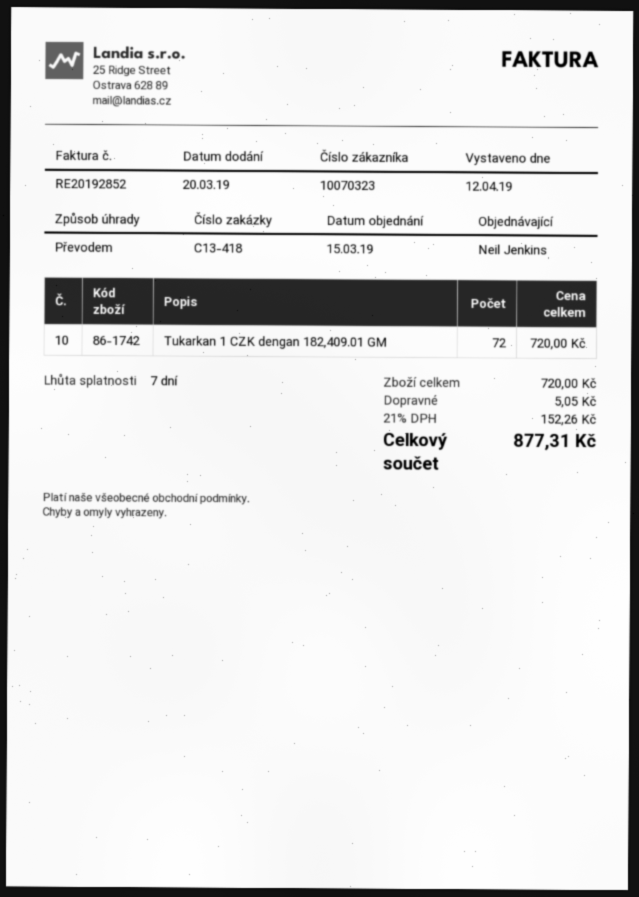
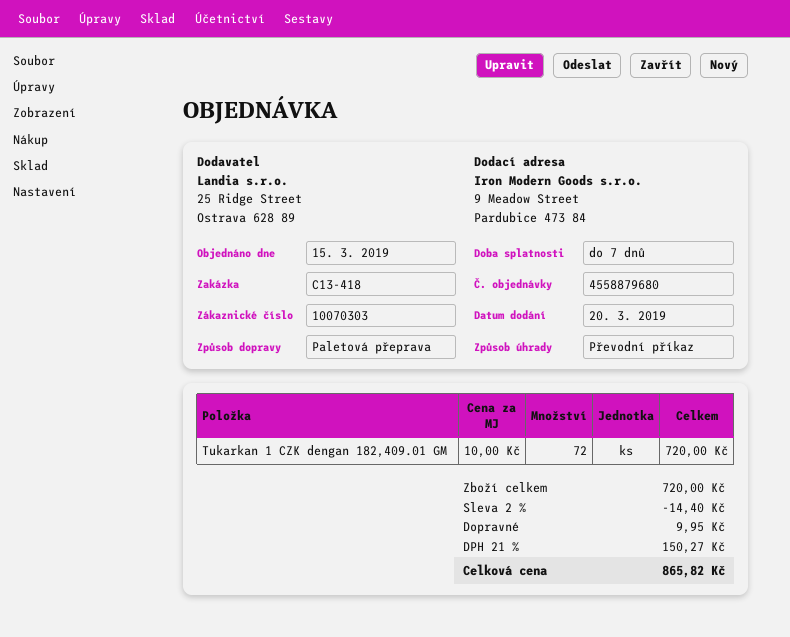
customer number: 10070323 -> 10070303
discount: none -> 2% = 14.40
shipping: 5.05 -> 9.95
tax: 21% = 152.26 -> 21% = 150.27
total: 877.31 -> 865.82

